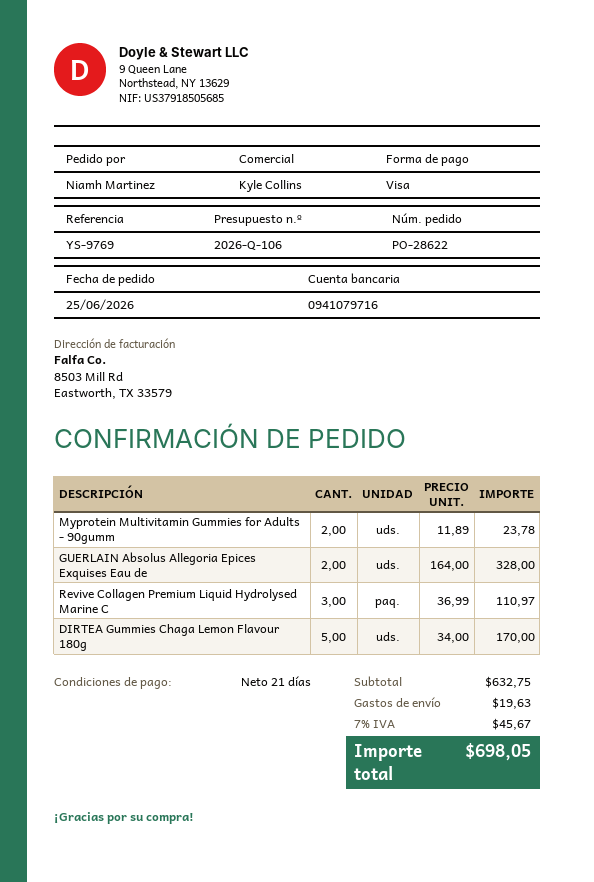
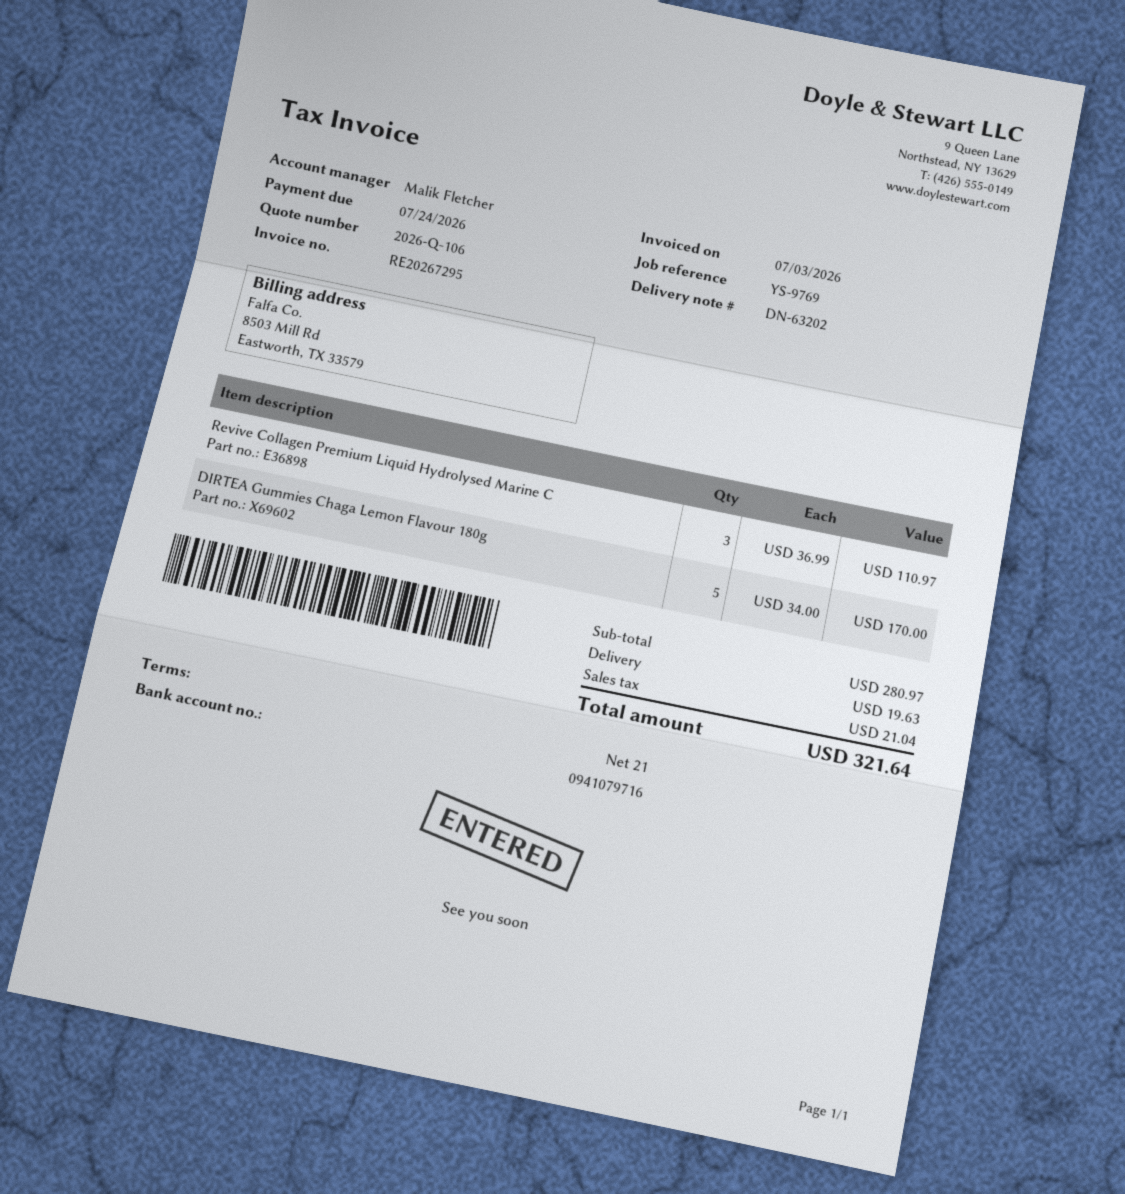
sales rep: Kyle Collins -> Malik Fletcher
Myprotein Multivitamin Gummies for Adults - 90gumm: 2 x 11.89 = 23.78 -> none
GUERLAIN Absolus Allegoria Epices Exquises Eau de: 2 x 164.00 = 328.00 -> none
subtotal: 632.75 -> 280.97
tax: 45.67 -> 21.04
total: 698.05 -> 321.64

